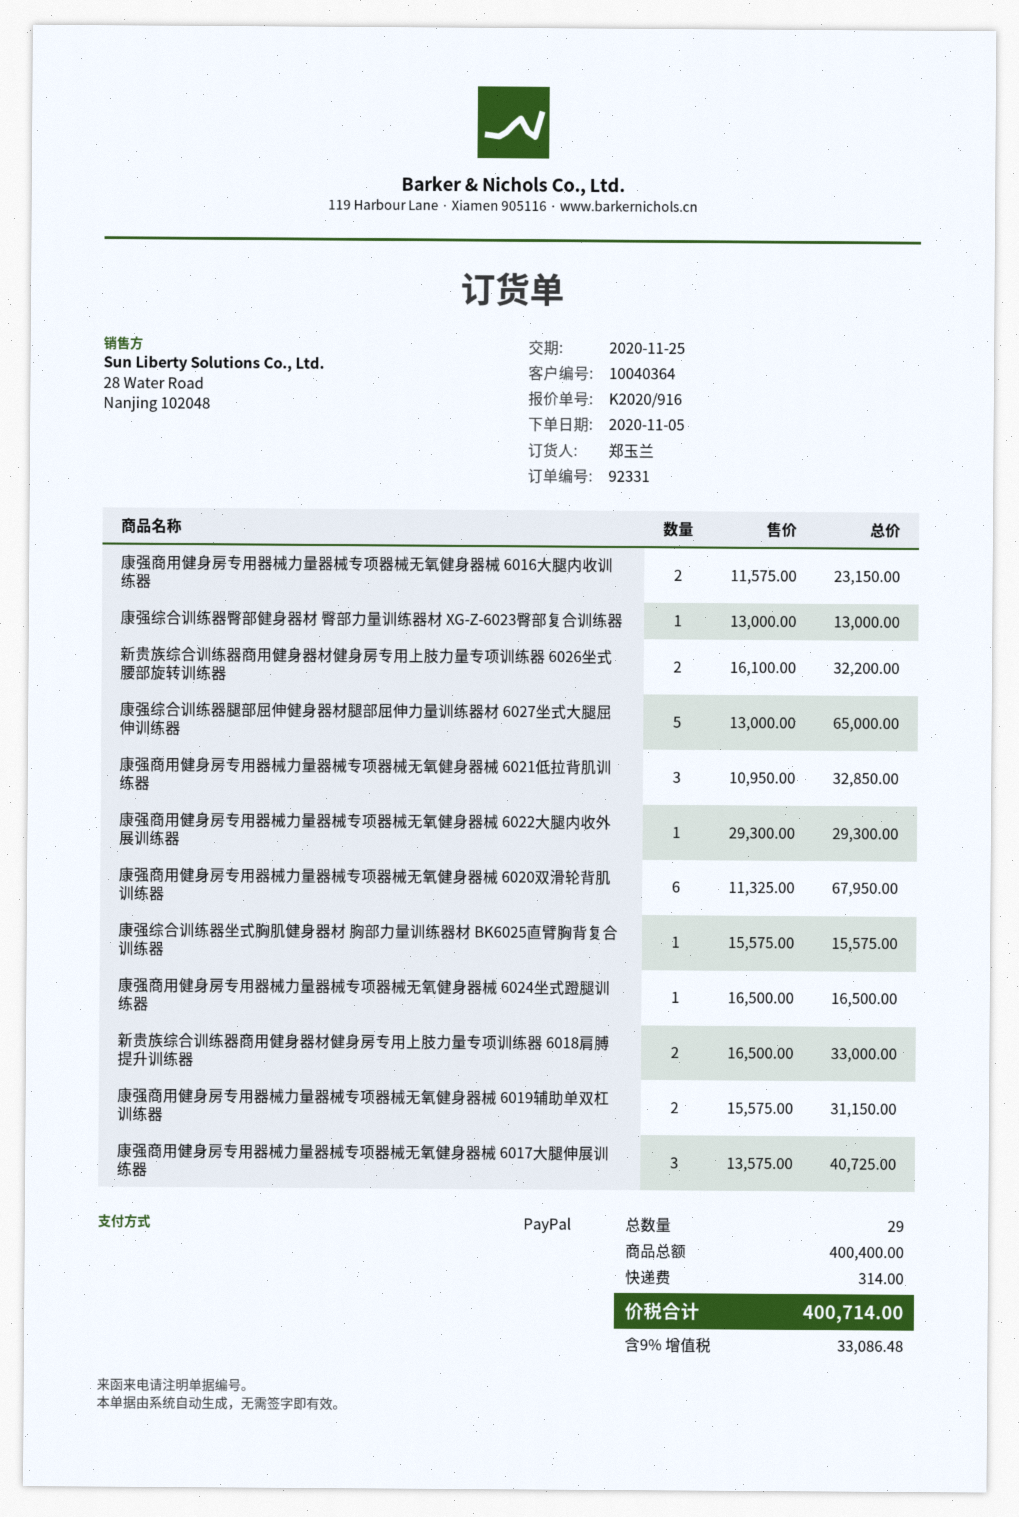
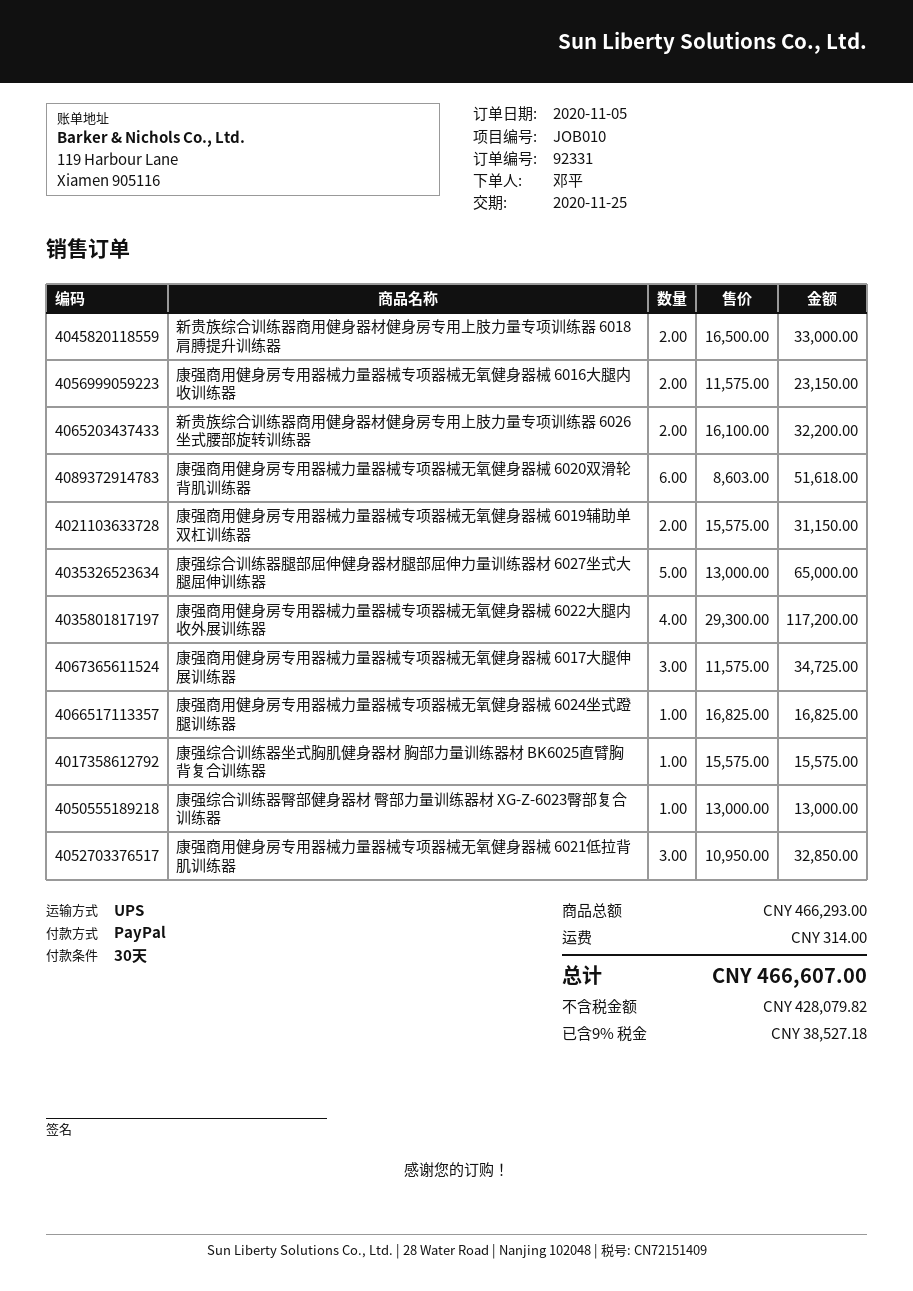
ordered by: 郑玉兰 -> 邓平
康强商用健身房专用器械力量器械专项器械无氧健身器械 6022大腿内收外展训练器: 1 x 29300.00 = 29300.00 -> 4 x 29300.00 = 117200.00
康强商用健身房专用器械力量器械专项器械无氧健身器械 6020双滑轮背肌训练器: 6 x 11325.00 = 67950.00 -> 6 x 8603.00 = 51618.00
康强商用健身房专用器械力量器械专项器械无氧健身器械 6024坐式蹬腿训练器: 1 x 16500.00 = 16500.00 -> 1 x 16825.00 = 16825.00
康强商用健身房专用器械力量器械专项器械无氧健身器械 6017大腿伸展训练器: 3 x 13575.00 = 40725.00 -> 3 x 11575.00 = 34725.00
subtotal: 400400.00 -> 466293.00
tax: 9% = 33086.48 -> 9% = 38527.18
total: 400714.00 -> 466607.00

